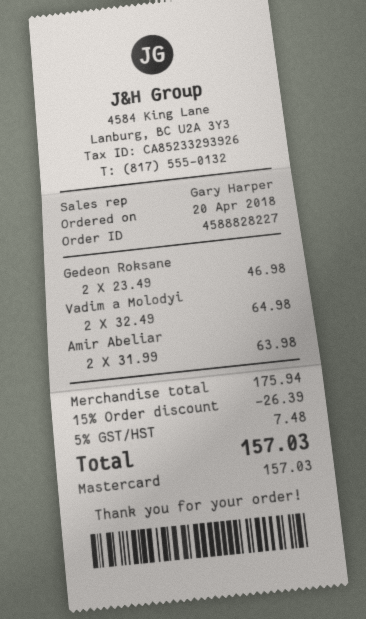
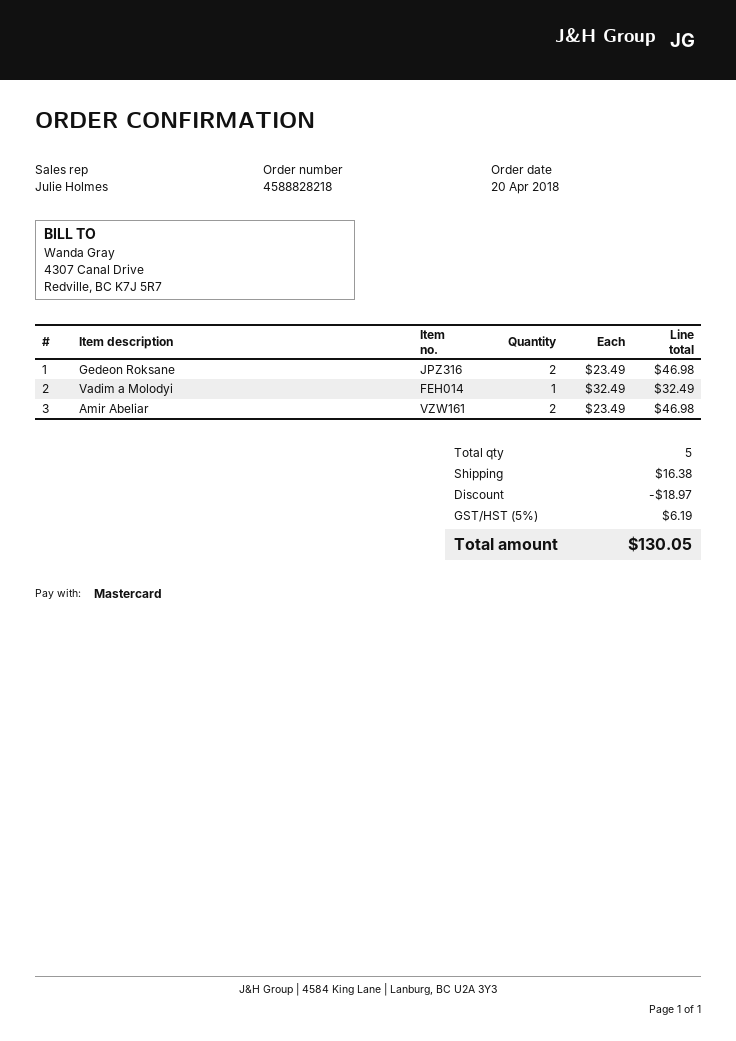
order number: 4588828227 -> 4588828218
sales rep: Gary Harper -> Julie Holmes
Vadim a Molodyi: 2 x 32.49 = 64.98 -> 1 x 32.49 = 32.49
Amir Abeliar: 2 x 31.99 = 63.98 -> 2 x 23.49 = 46.98
discount: 26.39 -> 18.97
shipping: none -> 16.38
tax: 5% = 7.48 -> 5% = 6.19
total: 157.03 -> 130.05

